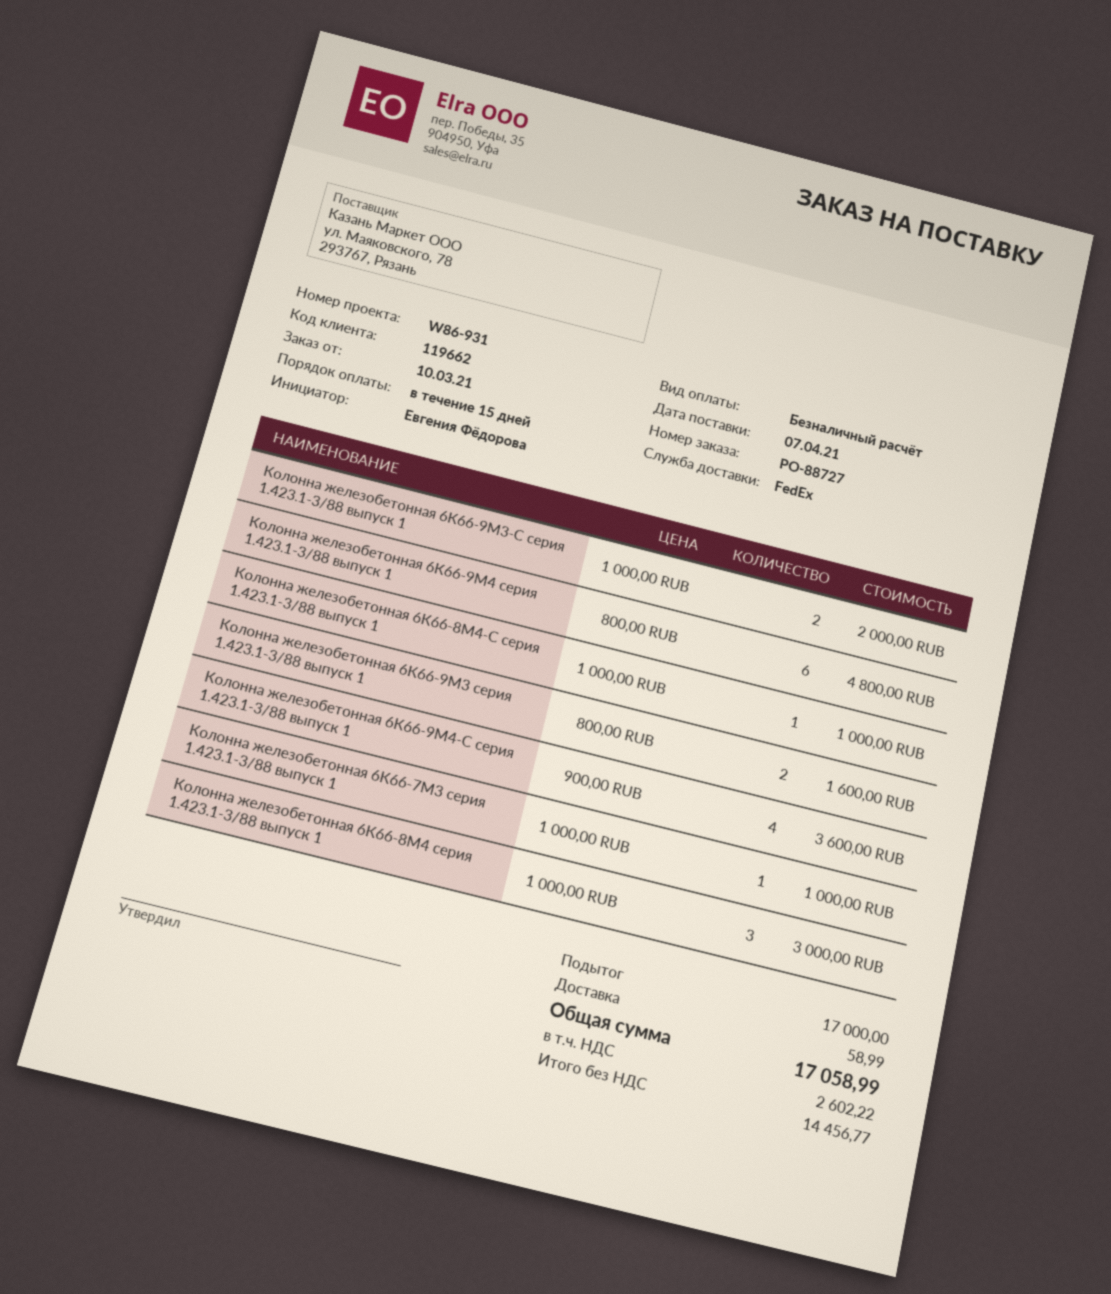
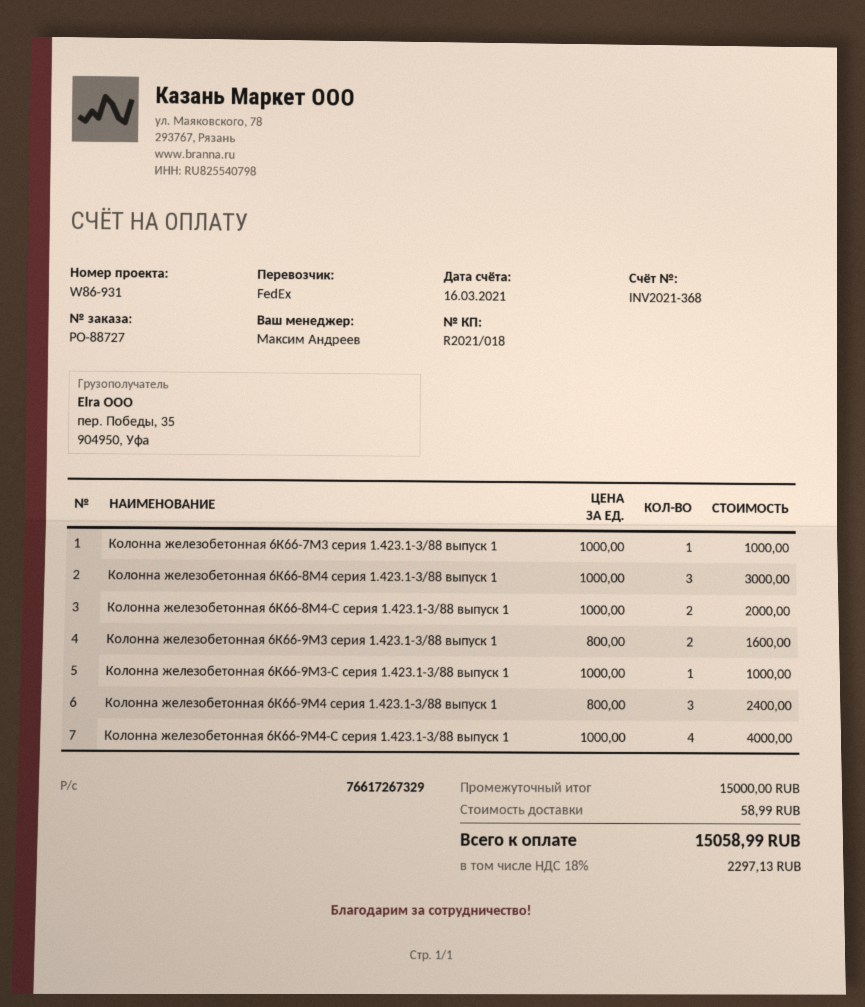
Колонна железобетонная 6К66-9М3-С серия 1.423.1-3/88 выпуск 1: 2 x 1000.00 = 2000.00 -> 1 x 1000.00 = 1000.00
Колонна железобетонная 6К66-9М4 серия 1.423.1-3/88 выпуск 1: 6 x 800.00 = 4800.00 -> 3 x 800.00 = 2400.00
Колонна железобетонная 6К66-8М4-С серия 1.423.1-3/88 выпуск 1: 1 x 1000.00 = 1000.00 -> 2 x 1000.00 = 2000.00
Колонна железобетонная 6К66-9М4-С серия 1.423.1-3/88 выпуск 1: 4 x 900.00 = 3600.00 -> 4 x 1000.00 = 4000.00
subtotal: 17000.00 -> 15000.00
tax: 2602.22 -> 2297.13
total: 17058.99 -> 15058.99

